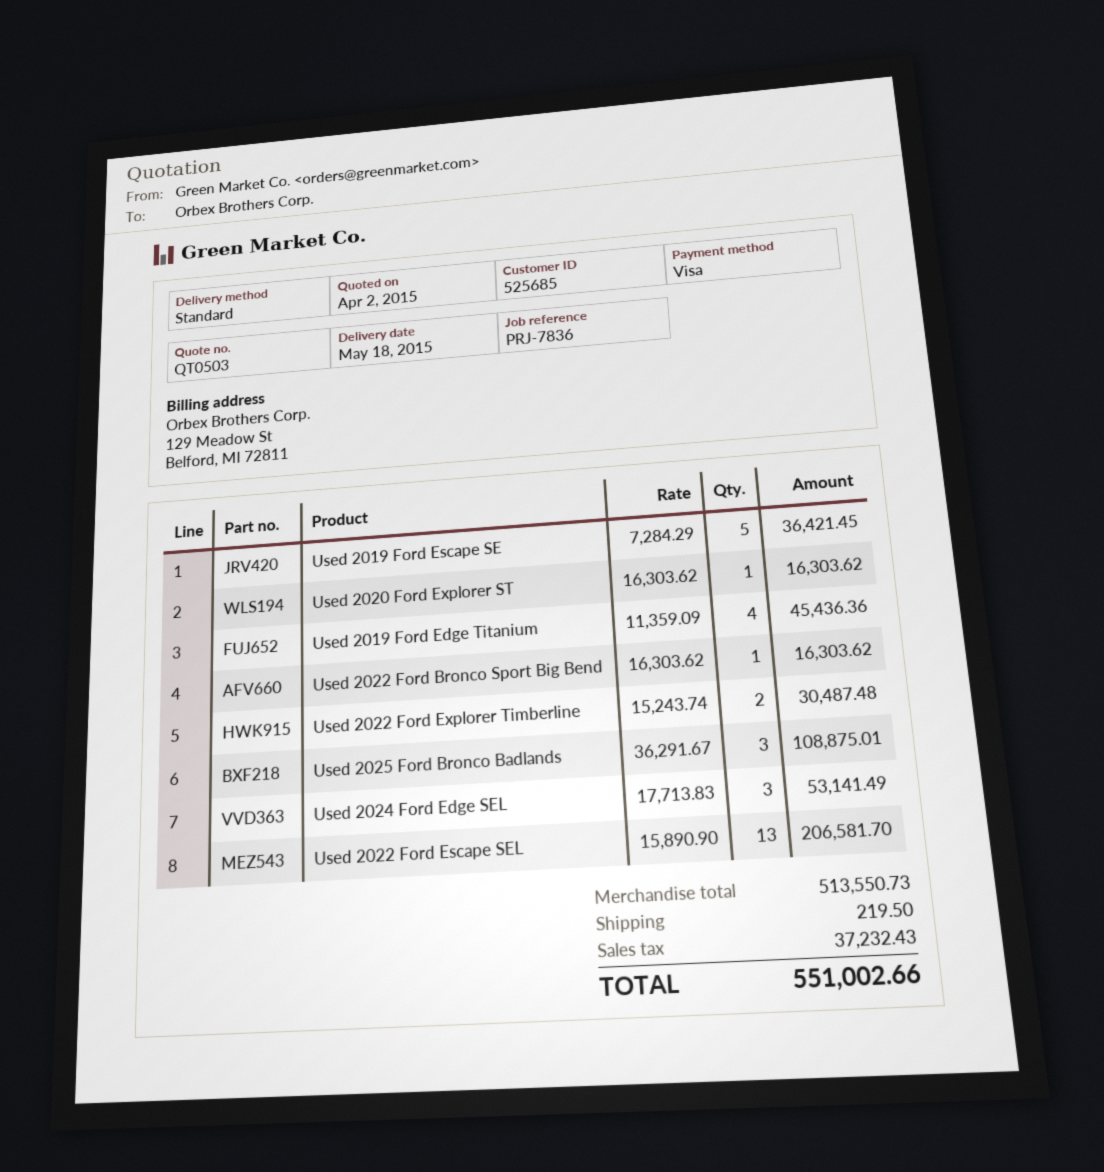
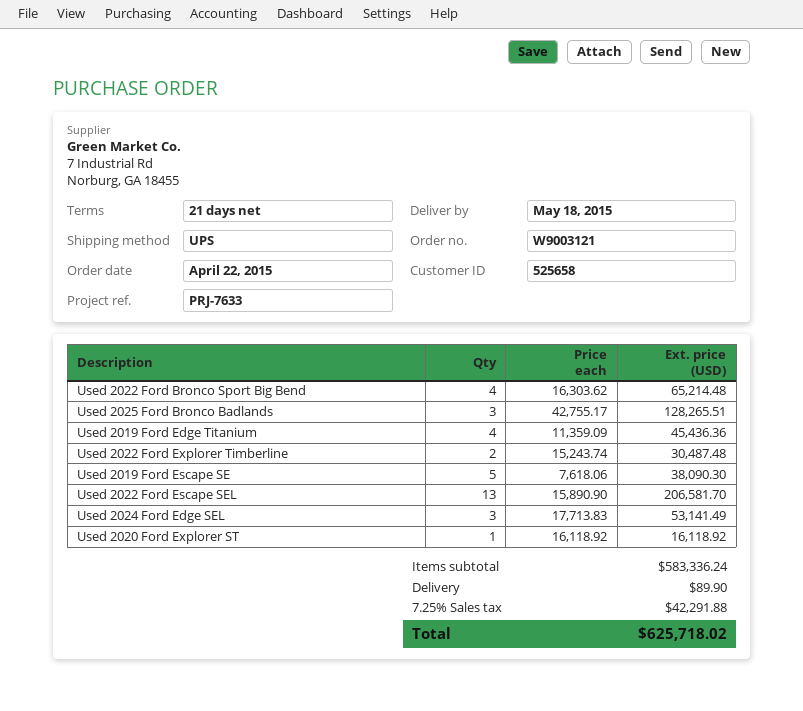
customer number: 525685 -> 525658
reference: PRJ-7836 -> PRJ-7633
shipping method: standard -> UPS
Used 2019 Ford Escape SE: 5 x 7284.29 = 36421.45 -> 5 x 7618.06 = 38090.30
Used 2020 Ford Explorer ST: 1 x 16303.62 = 16303.62 -> 1 x 16118.92 = 16118.92
Used 2022 Ford Bronco Sport Big Bend: 1 x 16303.62 = 16303.62 -> 4 x 16303.62 = 65214.48
Used 2025 Ford Bronco Badlands: 3 x 36291.67 = 108875.01 -> 3 x 42755.17 = 128265.51
subtotal: 513550.73 -> 583336.24
shipping: 219.50 -> 89.90
tax: 37232.43 -> 42291.88
total: 551002.66 -> 625718.02

